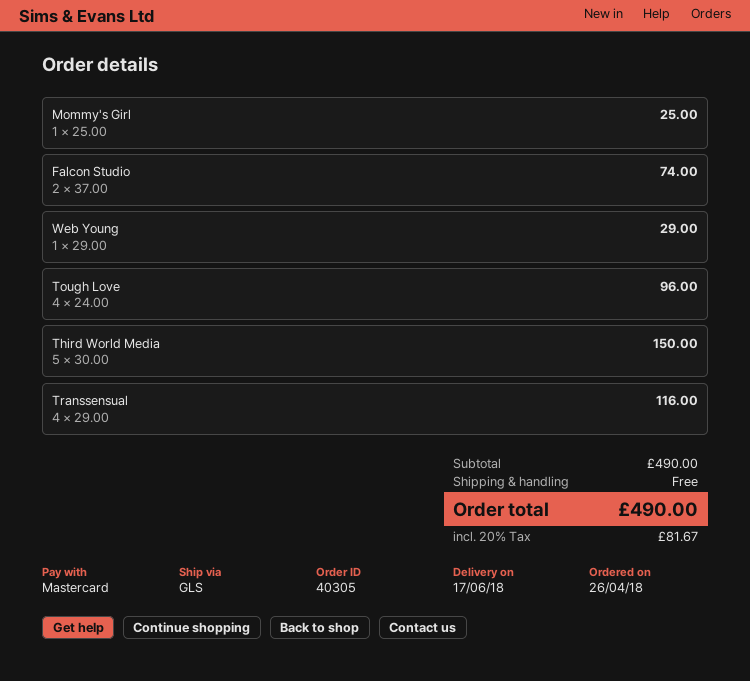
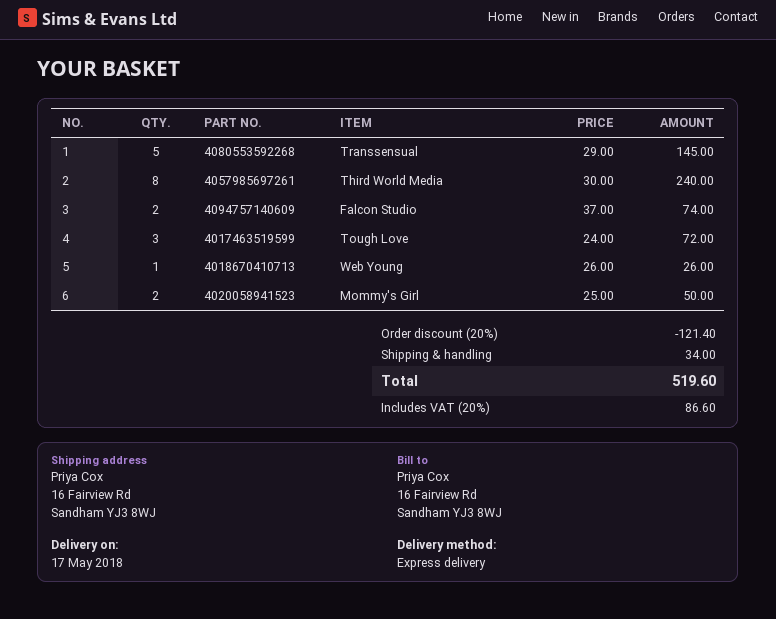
delivery date: 2018-06-17 -> 2018-05-17
shipping method: GLS -> express
Mommy's Girl: 1 x 25.00 = 25.00 -> 2 x 25.00 = 50.00
Web Young: 1 x 29.00 = 29.00 -> 1 x 26.00 = 26.00
Tough Love: 4 x 24.00 = 96.00 -> 3 x 24.00 = 72.00
Third World Media: 5 x 30.00 = 150.00 -> 8 x 30.00 = 240.00
Transsensual: 4 x 29.00 = 116.00 -> 5 x 29.00 = 145.00
discount: none -> 20% = 121.40
shipping: 0.00 -> 34.00
tax: 20% = 81.67 -> 20% = 86.60
total: 490.00 -> 519.60

